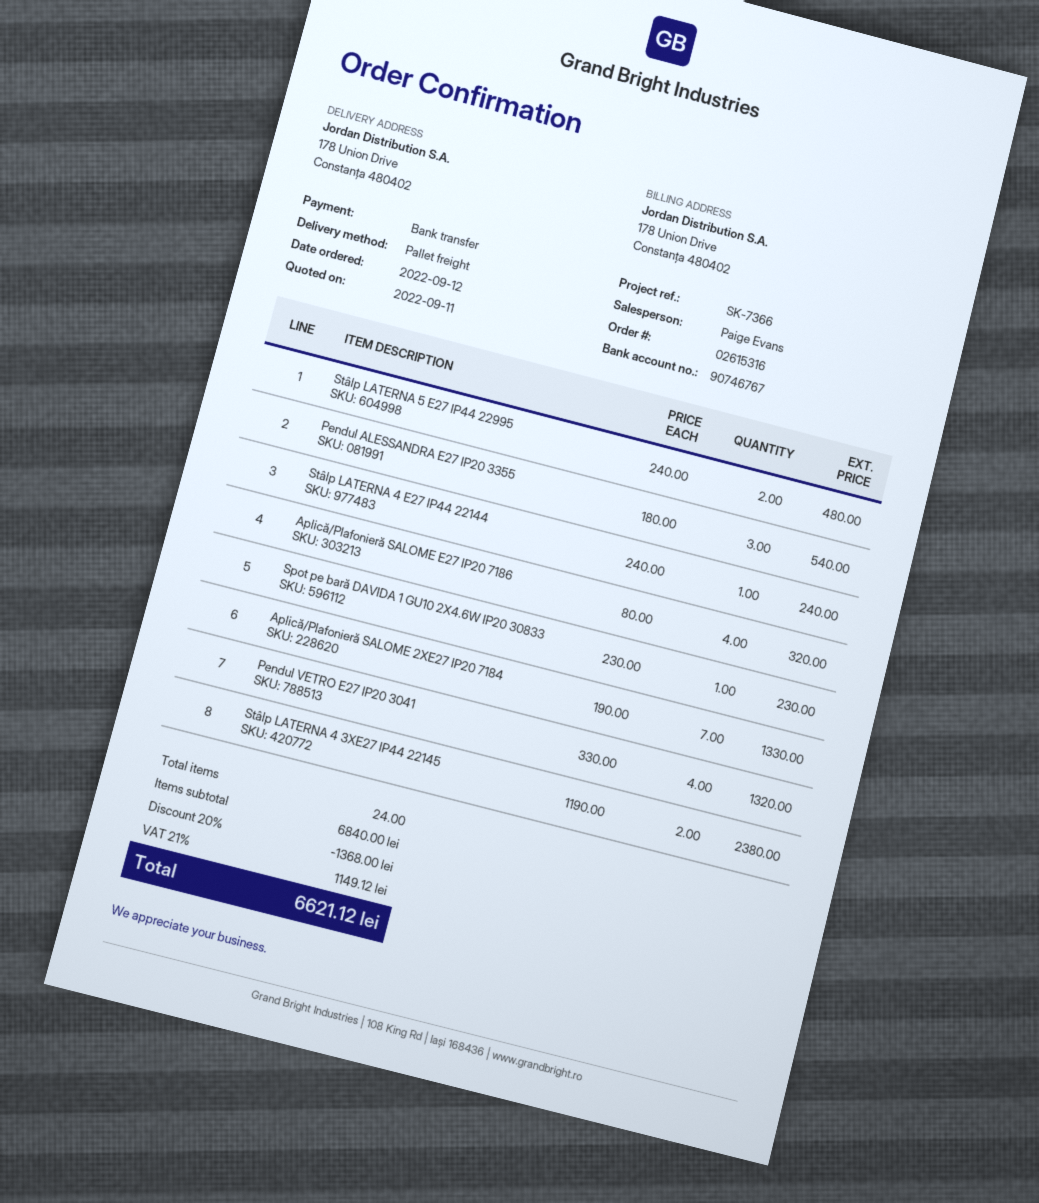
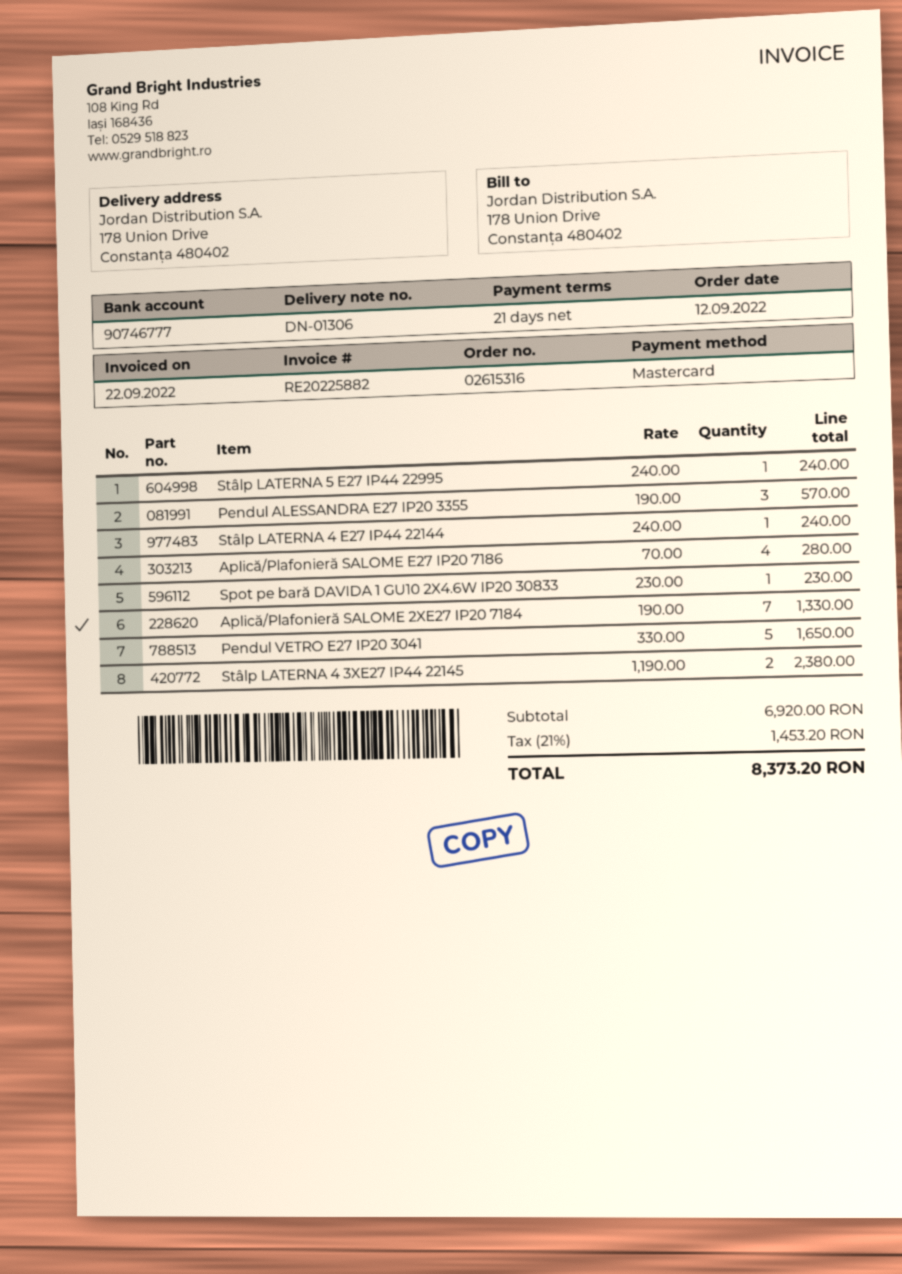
payment method: bank transfer -> Mastercard
bank account: 90746767 -> 90746777
Stâlp LATERNA 5 E27 IP44 22995: 2 x 240.00 = 480.00 -> 1 x 240.00 = 240.00
Pendul ALESSANDRA E27 IP20 3355: 3 x 180.00 = 540.00 -> 3 x 190.00 = 570.00
Aplică/Plafonieră SALOME E27 IP20 7186: 4 x 80.00 = 320.00 -> 4 x 70.00 = 280.00
Pendul VETRO E27 IP20 3041: 4 x 330.00 = 1320.00 -> 5 x 330.00 = 1650.00
subtotal: 6840.00 -> 6920.00
discount: 20% = 1368.00 -> none
tax: 21% = 1149.12 -> 21% = 1453.20
total: 6621.12 -> 8373.20

